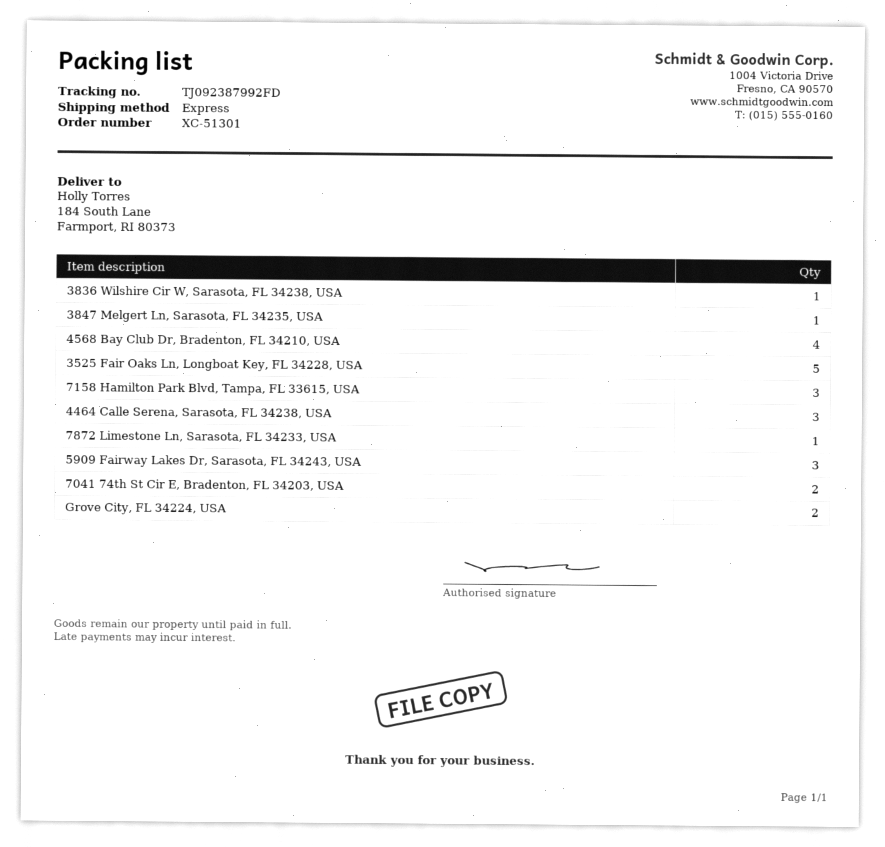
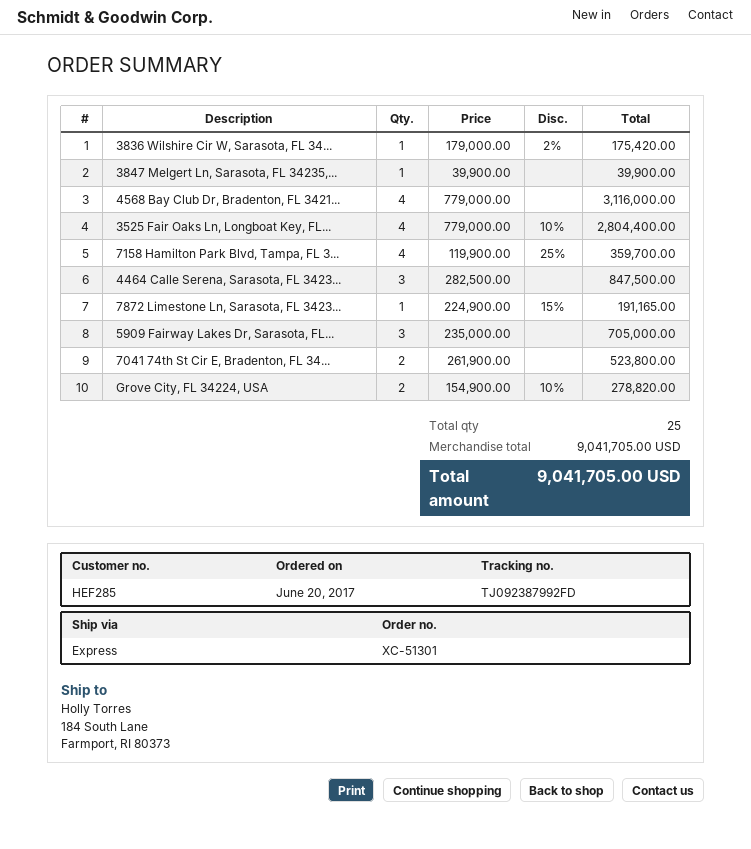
3525 Fair Oaks Ln, Longboat Key, FL 34228, USA: 5 -> 4
7158 Hamilton Park Blvd, Tampa, FL 33615, USA: 3 -> 4

